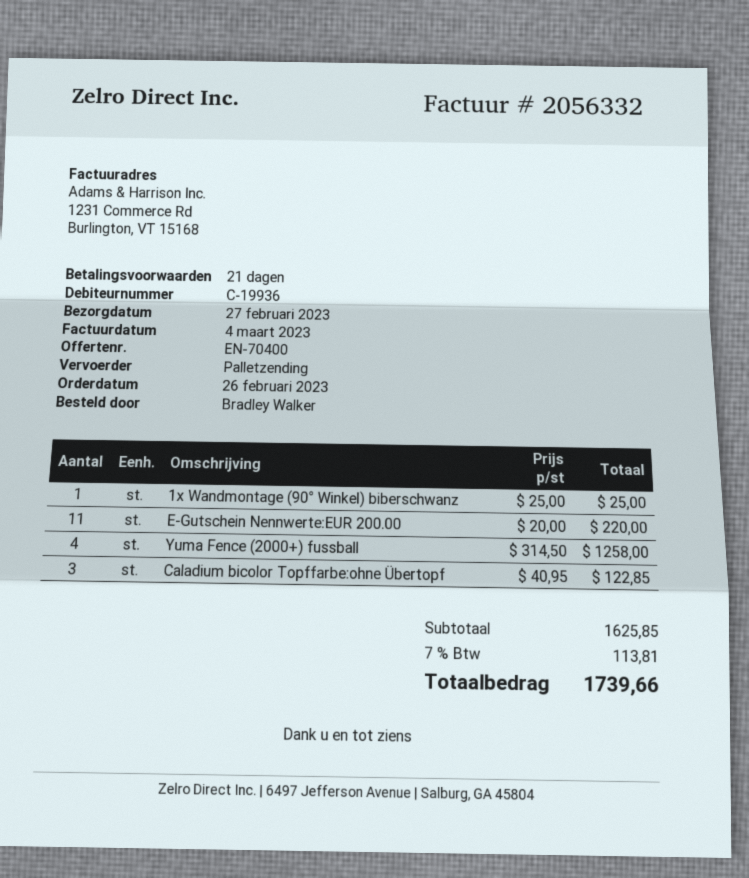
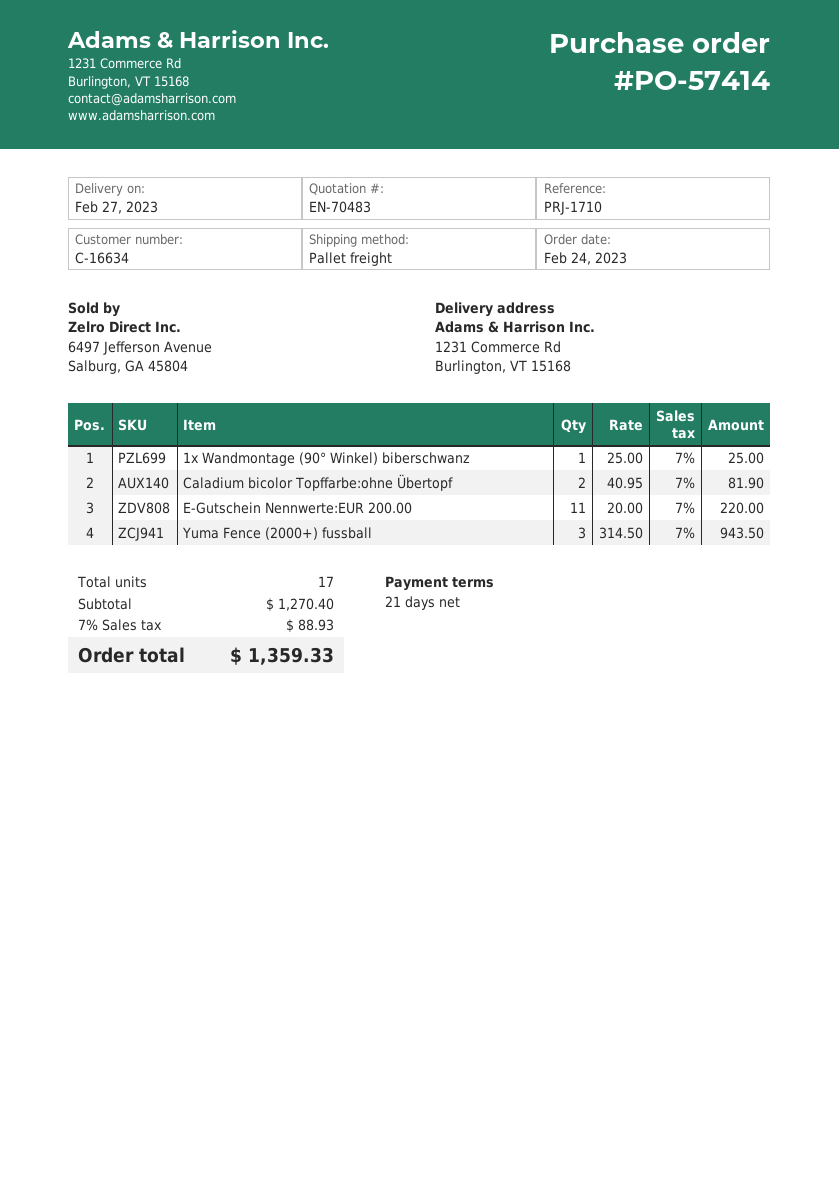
quote number: EN-70400 -> EN-70483
order date: 2023-02-26 -> 2023-02-24
customer number: C-19936 -> C-16634
Yuma Fence (2000+) fussball: 4 x 314.50 = 1258.00 -> 3 x 314.50 = 943.50
Caladium bicolor Topffarbe:ohne Übertopf: 3 x 40.95 = 122.85 -> 2 x 40.95 = 81.90
subtotal: 1625.85 -> 1270.40
tax: 7% = 113.81 -> 7% = 88.93
total: 1739.66 -> 1359.33

